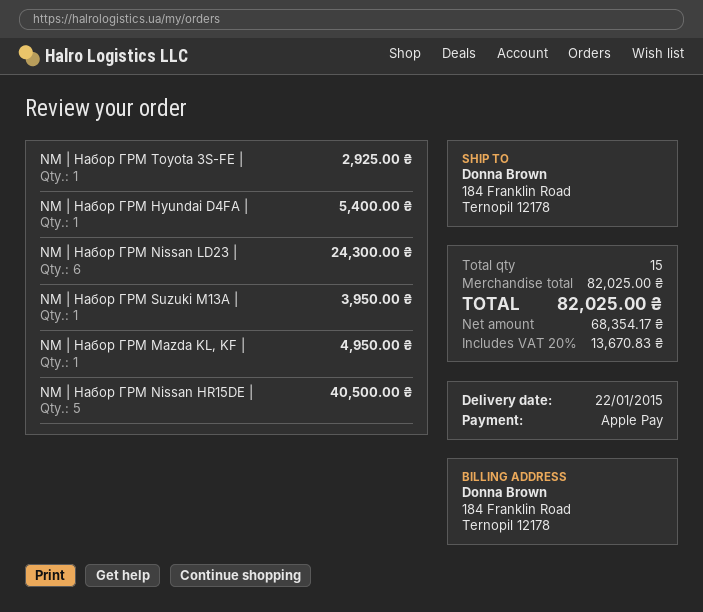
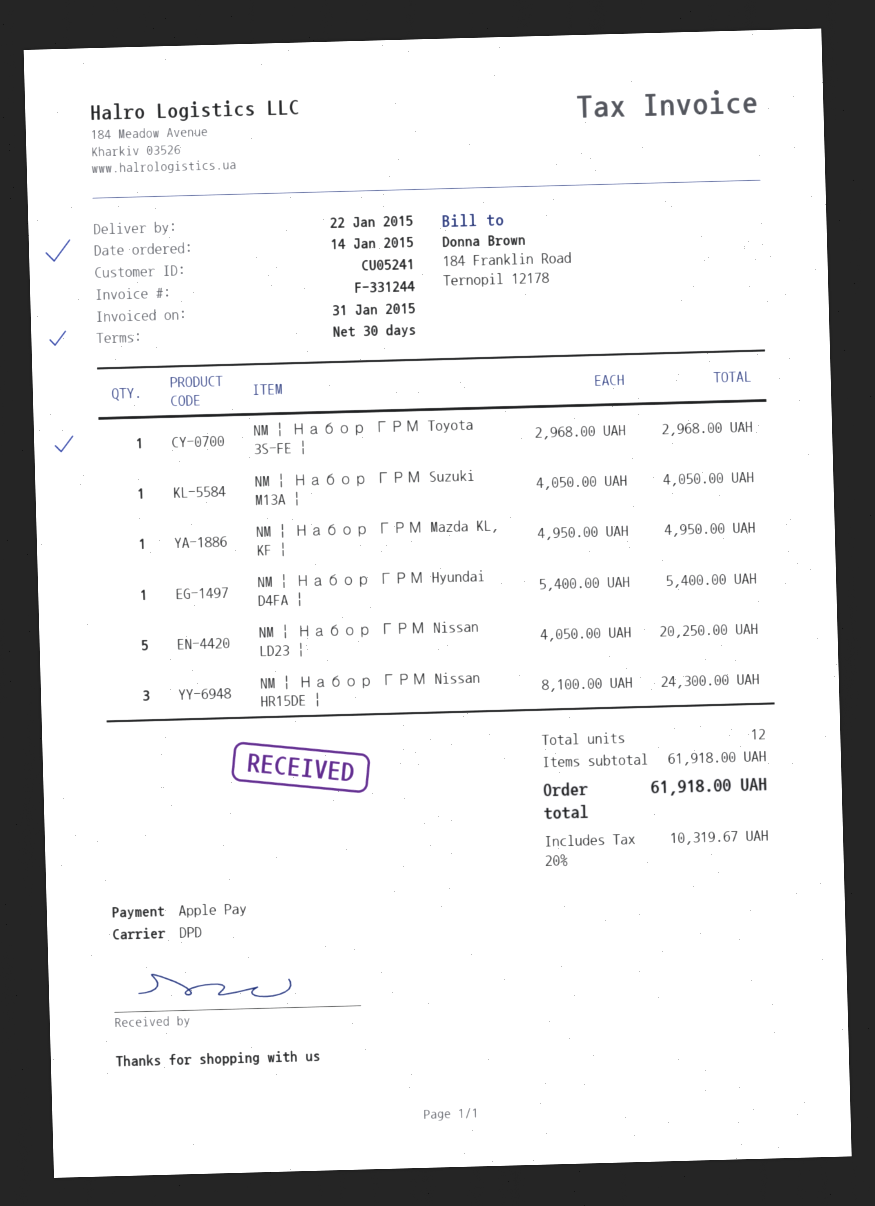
NM | Набор ГРМ Toyota 3S-FE |: 1 for 2925.00 -> 1 for 2968.00
NM | Набор ГРМ Nissan LD23 |: 6 for 24300.00 -> 5 for 20250.00
NM | Набор ГРМ Suzuki M13A |: 1 for 3950.00 -> 1 for 4050.00
NM | Набор ГРМ Nissan HR15DE |: 5 for 40500.00 -> 3 for 24300.00
total quantity: 15 -> 12
subtotal: 82025.00 -> 61918.00
tax: 20% = 13670.83 -> 20% = 10319.67
total: 82025.00 -> 61918.00

